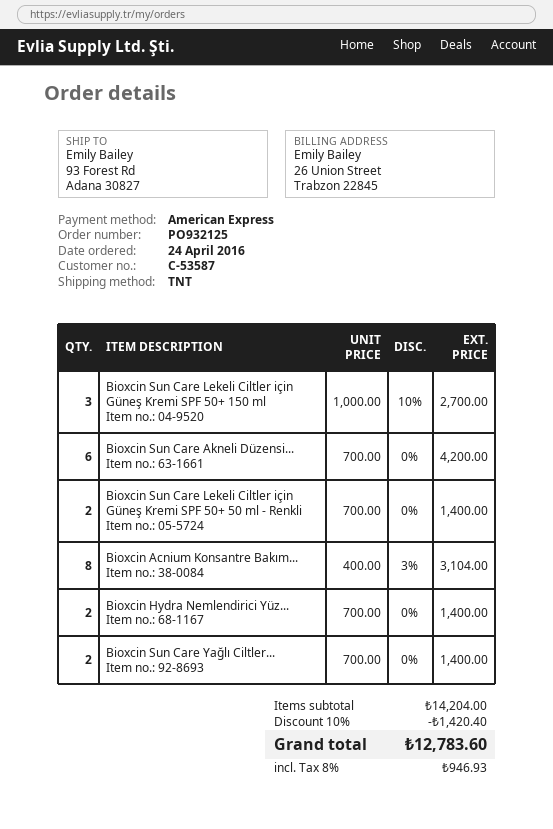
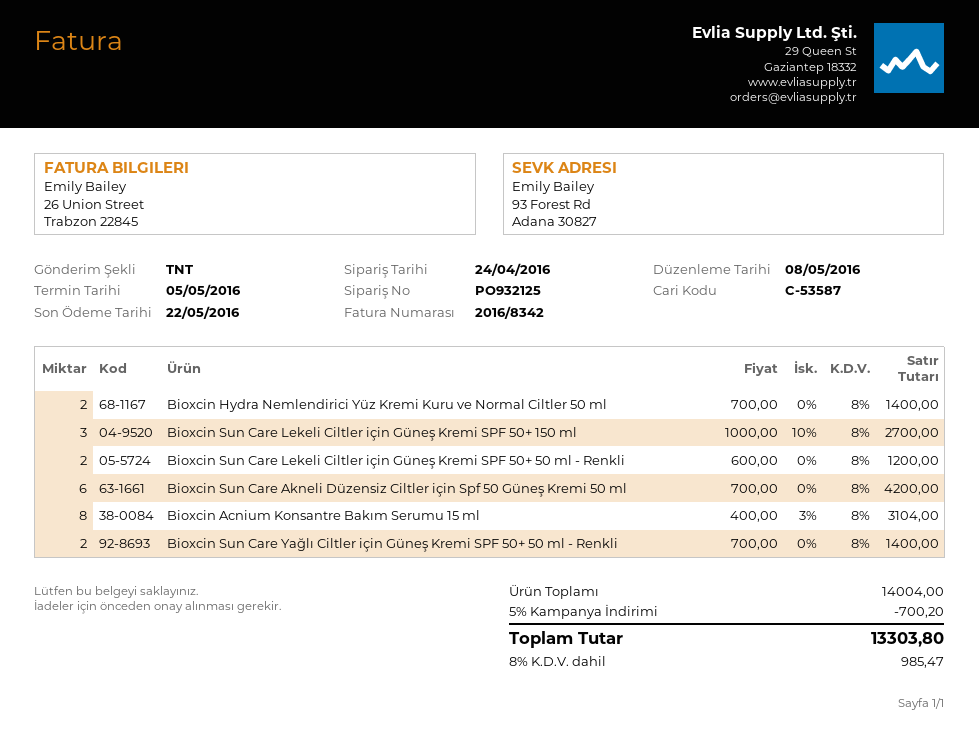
Bioxcin Sun Care Lekeli Ciltler için Güneş Kremi SPF 50+ 50 ml - Renkli: 2 x 700.00 = 1400.00 -> 2 x 600.00 = 1200.00
subtotal: 14204.00 -> 14004.00
discount: 10% = 1420.40 -> 5% = 700.20
tax: 8% = 946.93 -> 8% = 985.47
total: 12783.60 -> 13303.80

